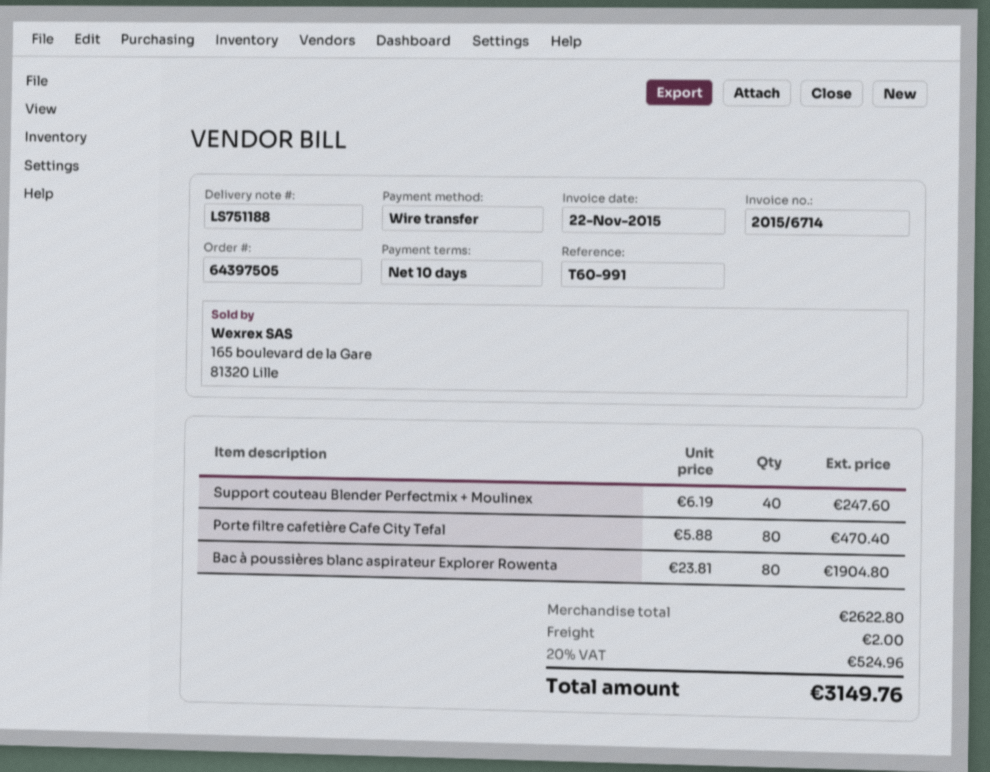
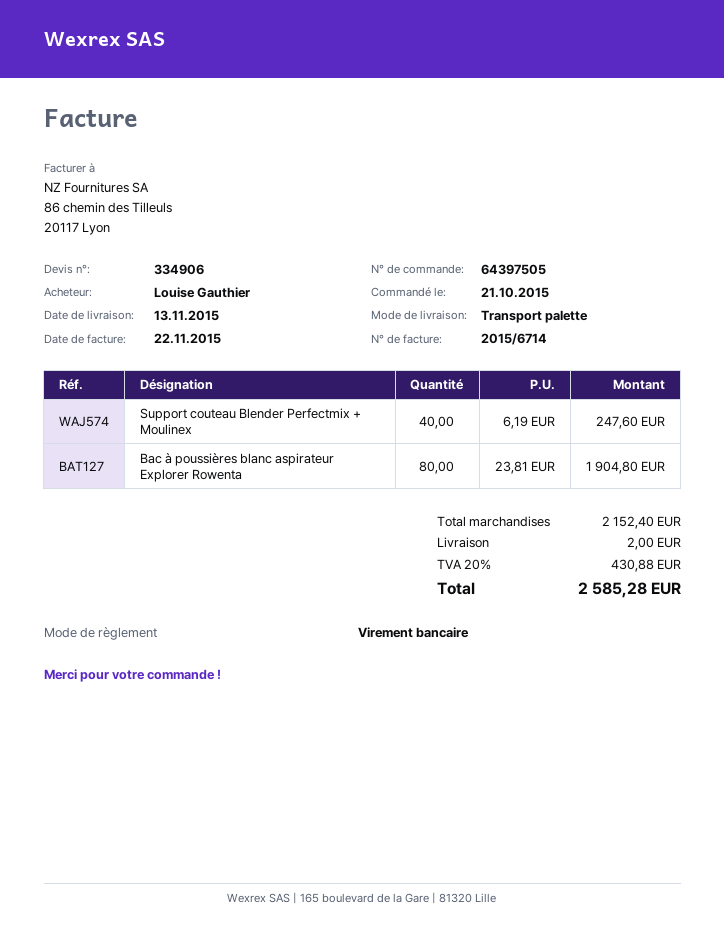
Porte filtre cafetière Cafe City Tefal: 80 x 5.88 = 470.40 -> none
subtotal: 2622.80 -> 2152.40
tax: 20% = 524.96 -> 20% = 430.88
total: 3149.76 -> 2585.28

